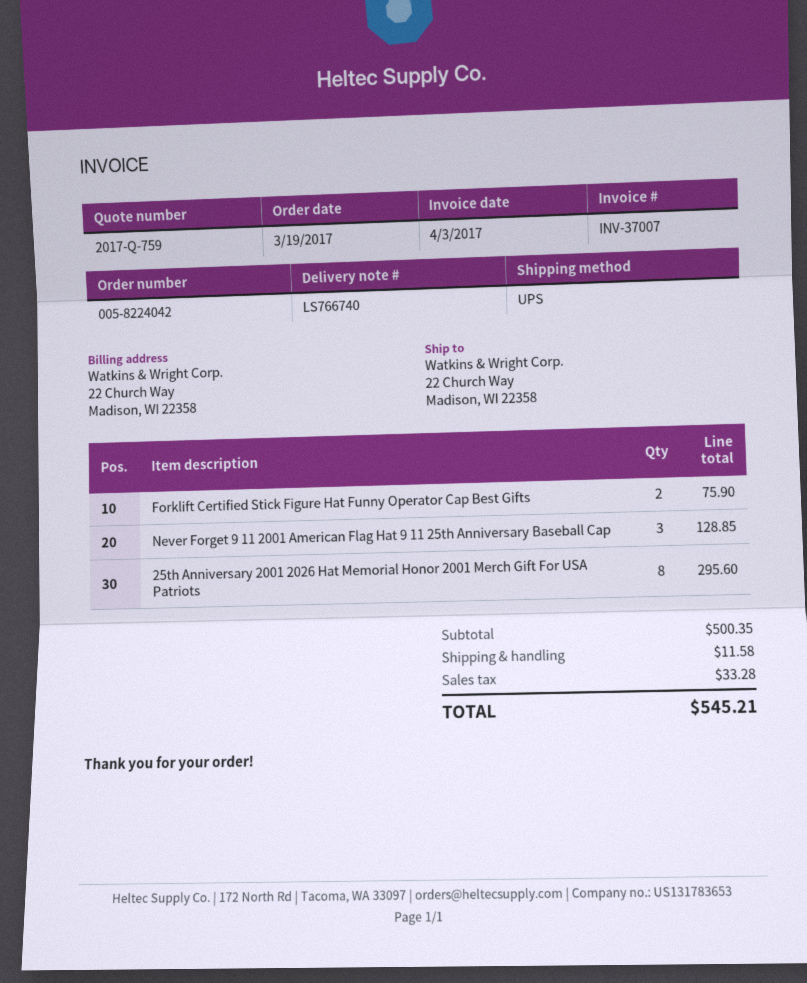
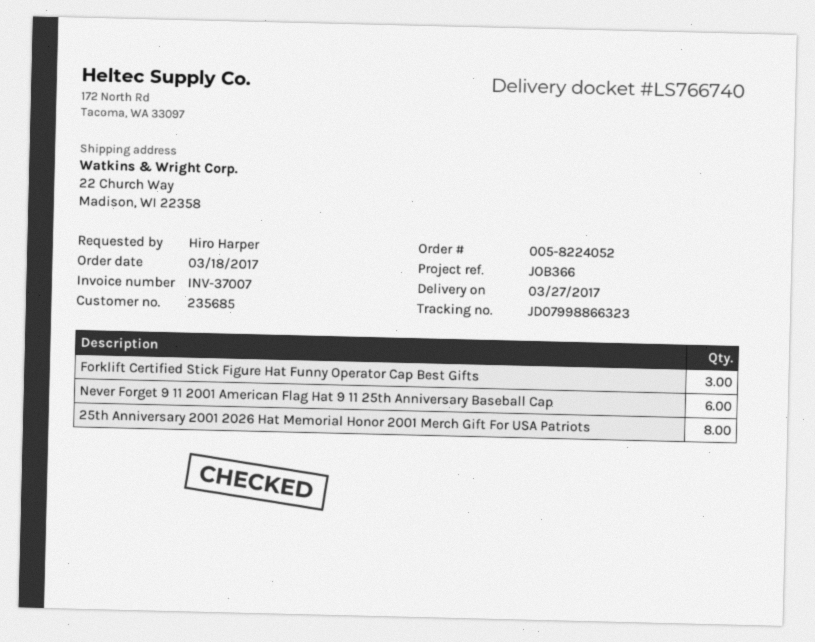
order number: 005-8224042 -> 005-8224052
order date: 2017-03-19 -> 2017-03-18
Forklift Certified Stick Figure Hat Funny Operator Cap Best Gifts: 2 -> 3
Never Forget 9 11 2001 American Flag Hat 9 11 25th Anniversary Baseball Cap: 3 -> 6

